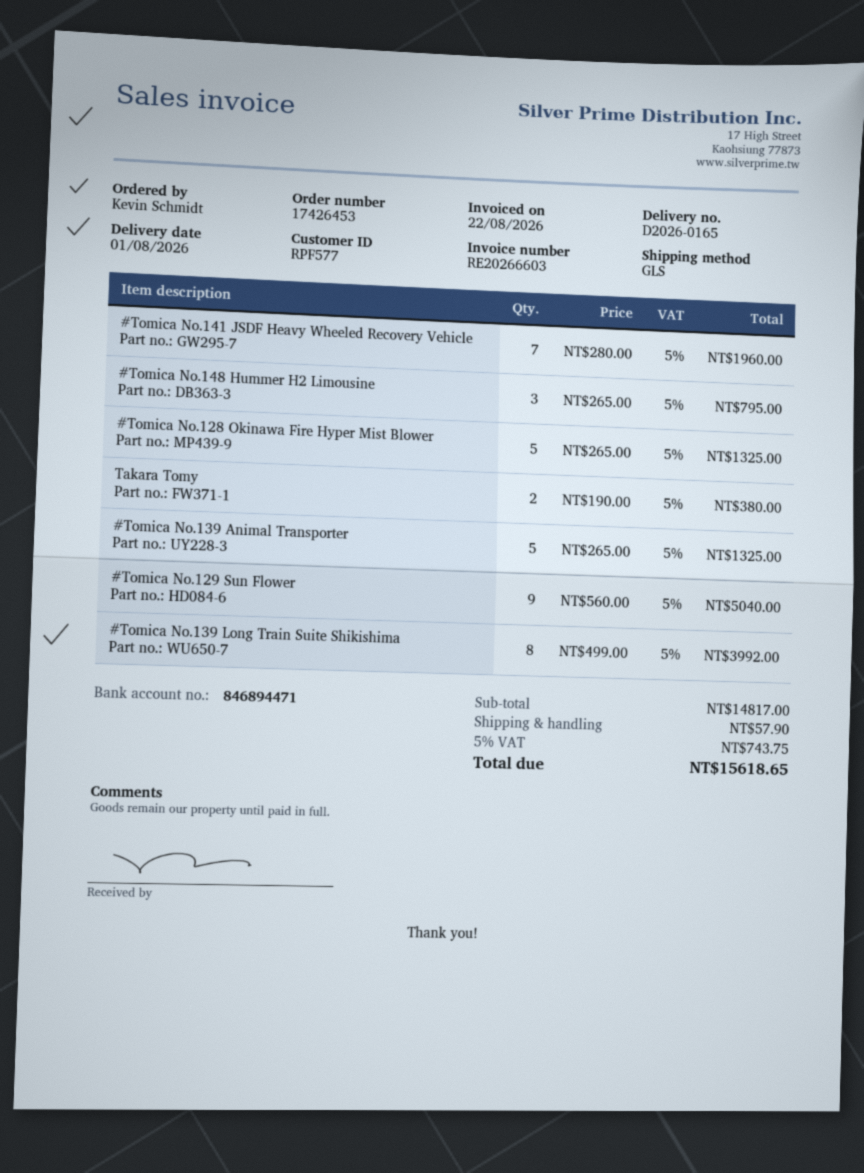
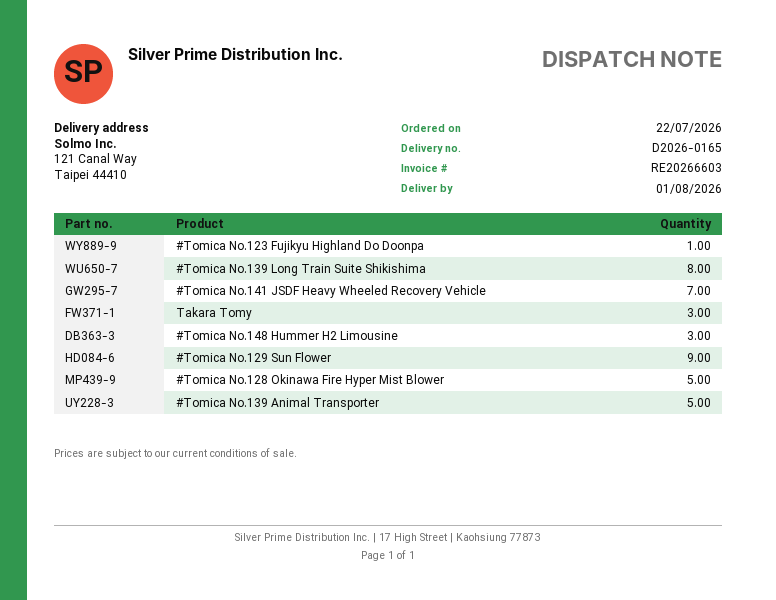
Takara Tomy: 2 -> 3
#Tomica No.123 Fujikyu Highland Do Doonpa: none -> 1

